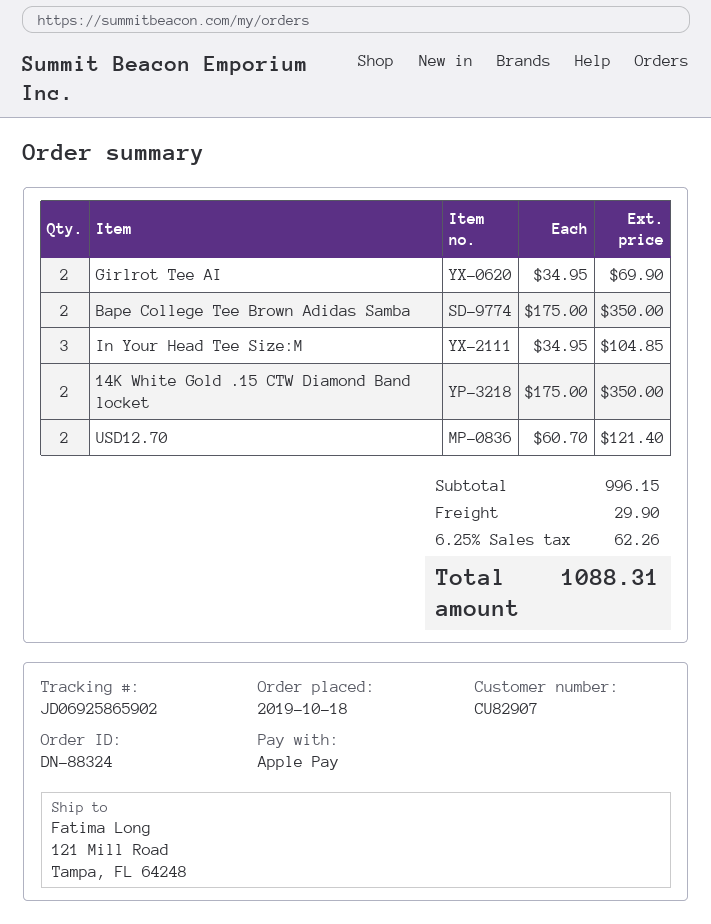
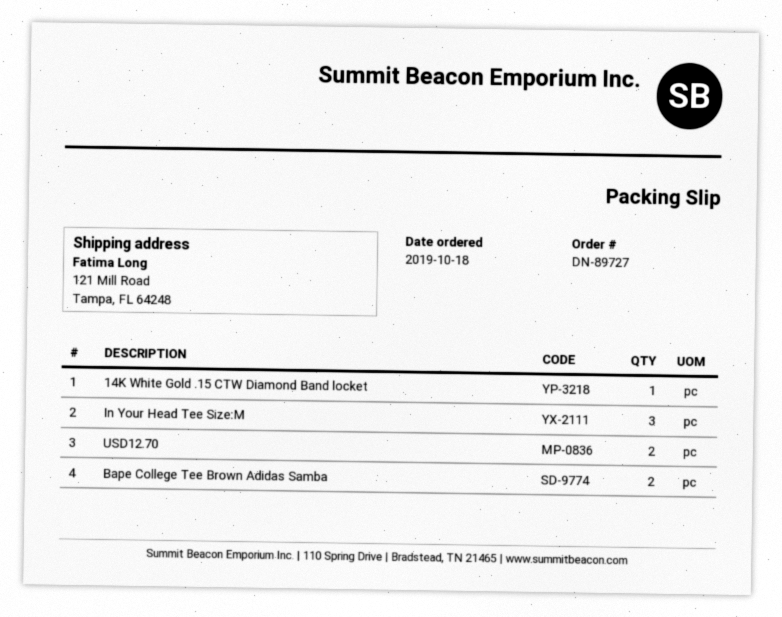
order number: DN-88324 -> DN-89727
Girlrot Tee AI: 2 -> none
14K White Gold .15 CTW Diamond Band locket: 2 -> 1

